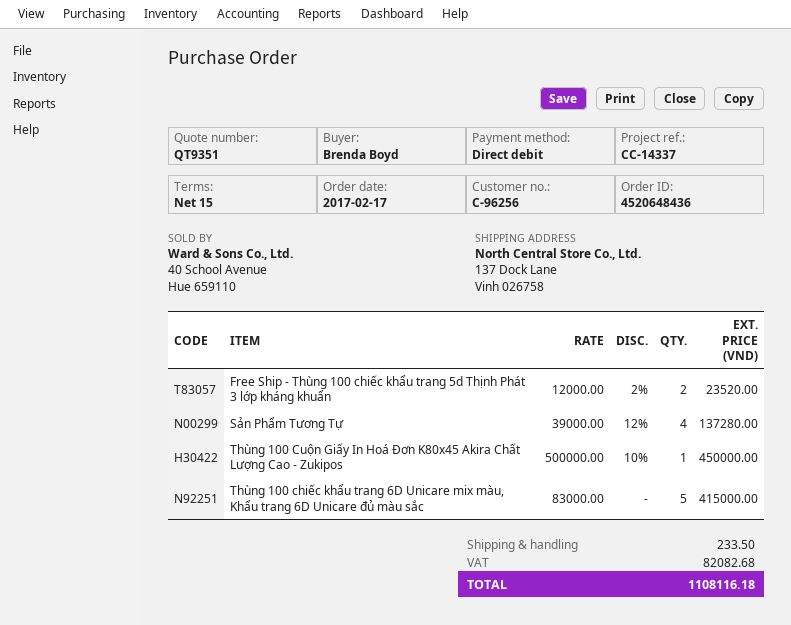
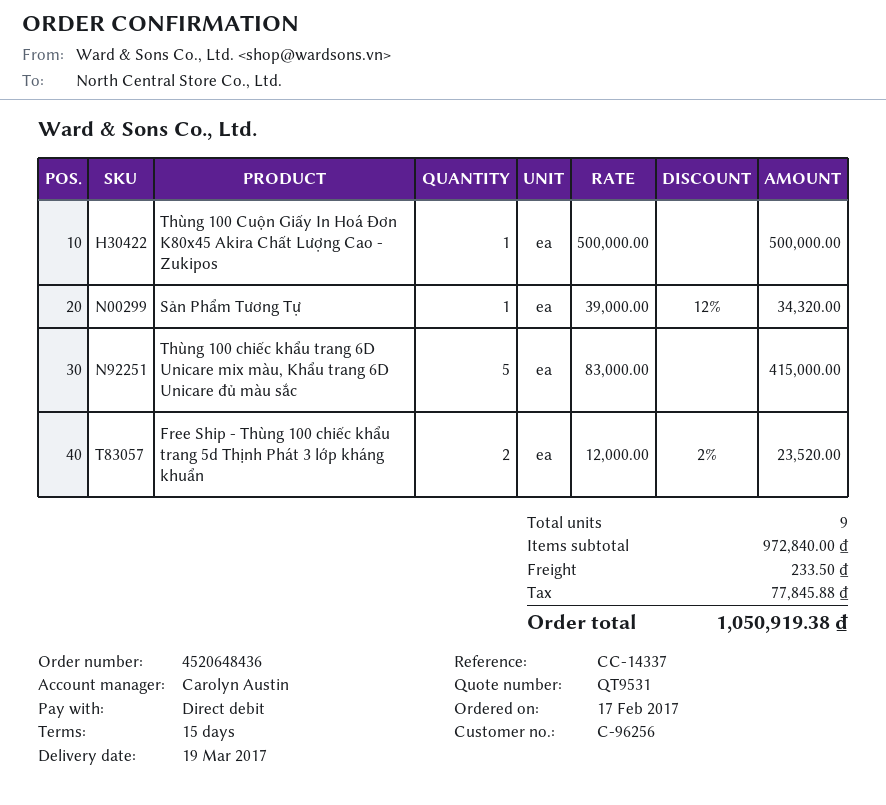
quote number: QT9351 -> QT9531
Sản Phẩm Tương Tự: 4 x 39000.00 - 12% = 137280.00 -> 1 x 39000.00 - 12% = 34320.00
Thùng 100 Cuộn Giấy In Hoá Đơn K80x45 Akira Chất Lượng Cao - Zukipos: 1 x 500000.00 - 10% = 450000.00 -> 1 x 500000.00 = 500000.00
tax: 82082.68 -> 77845.88
total: 1108116.18 -> 1050919.38

